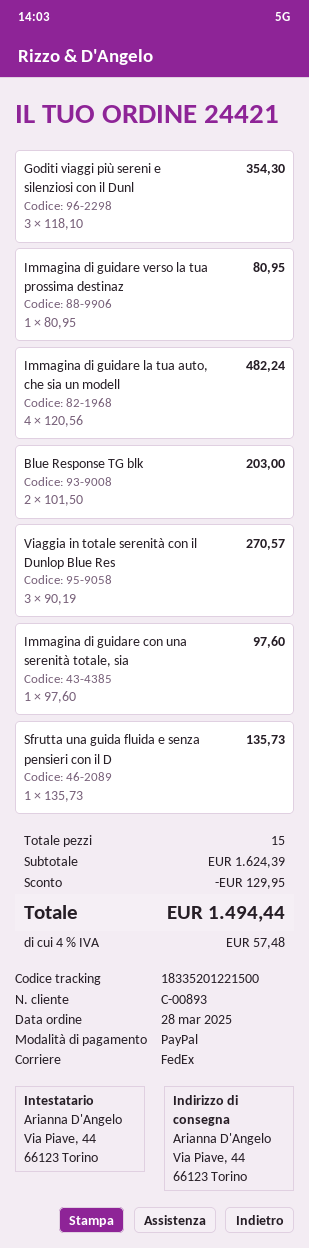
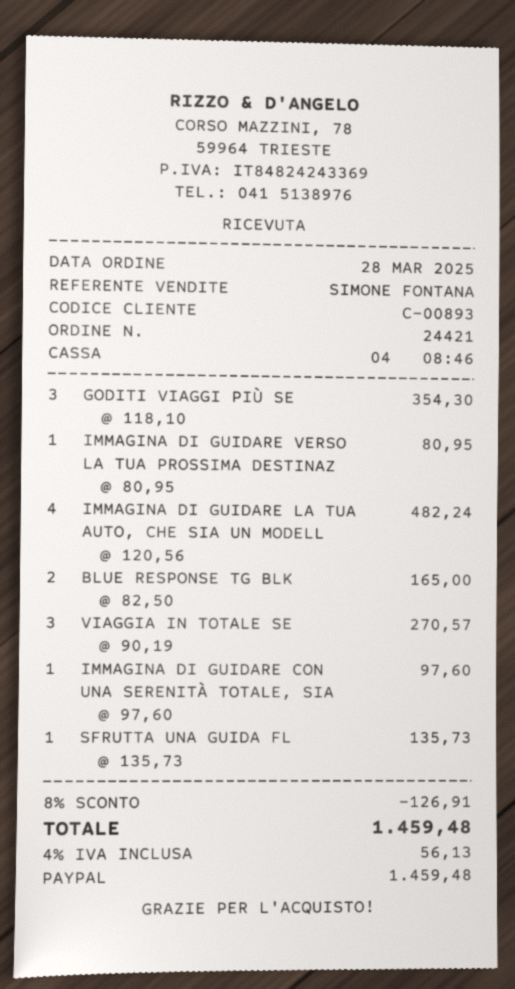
Blue Response TG blk: 2 x 101.50 = 203.00 -> 2 x 82.50 = 165.00
discount: 129.95 -> 126.91
tax: 4% = 57.48 -> 4% = 56.13
total: 1494.44 -> 1459.48

